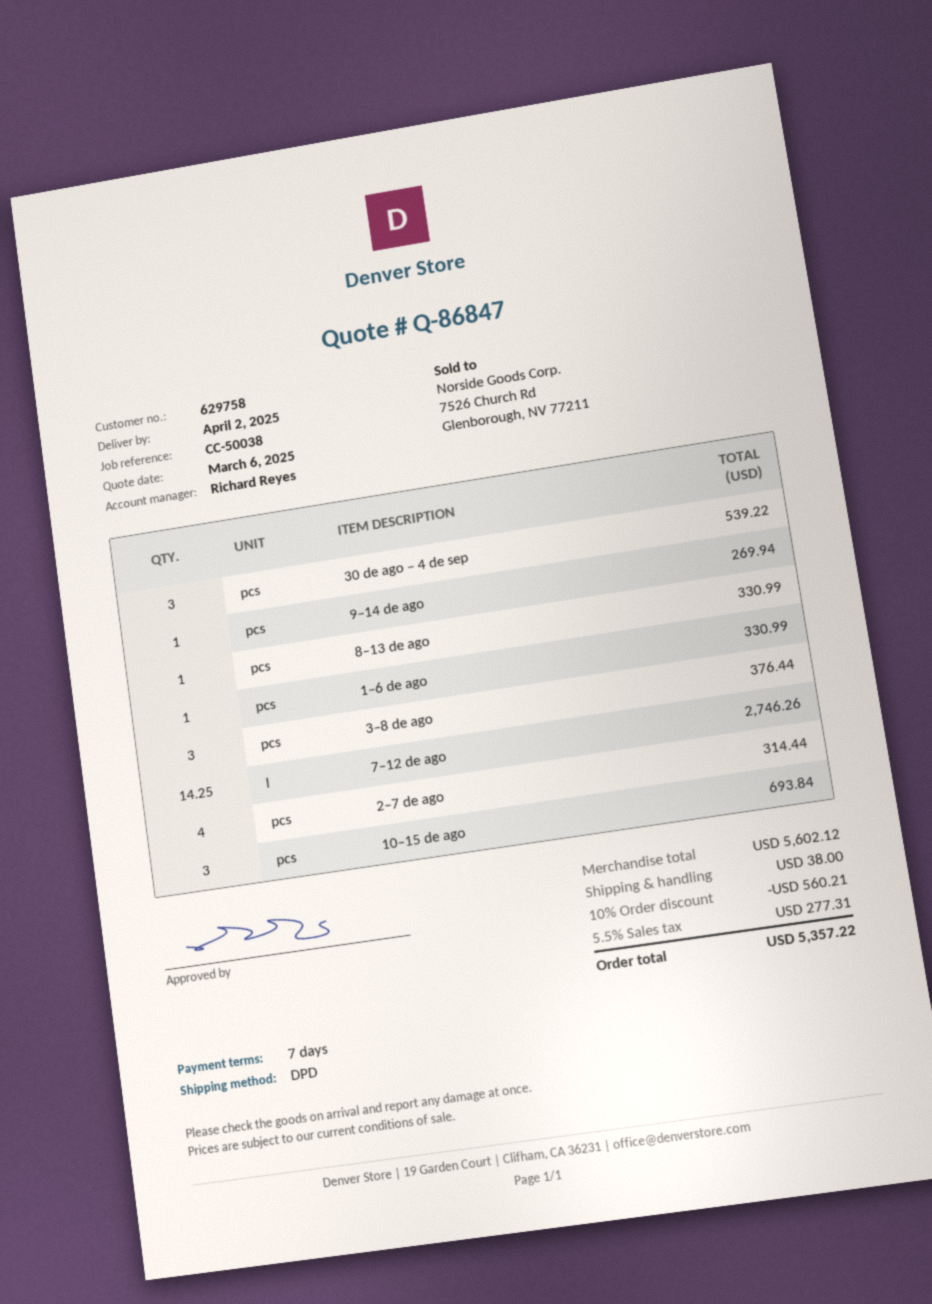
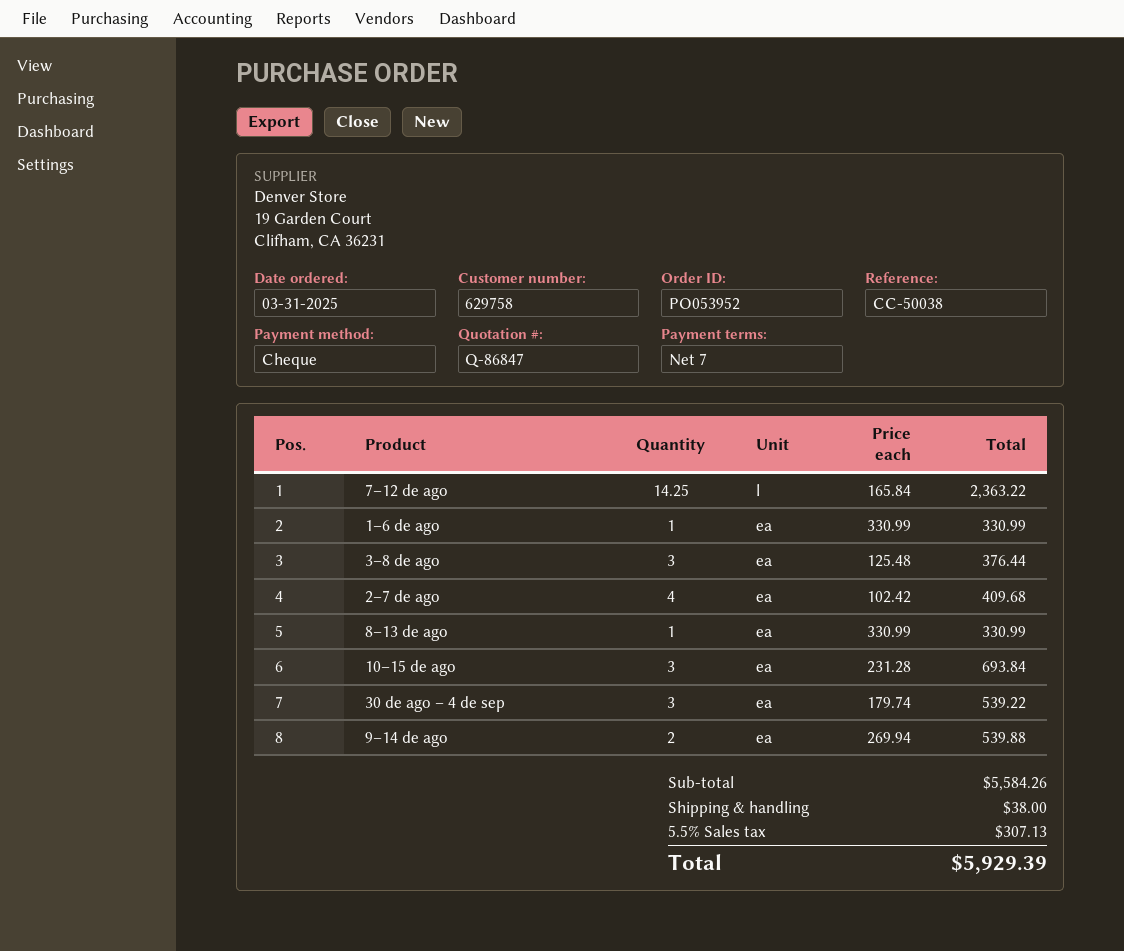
9–14 de ago: 1 for 269.94 -> 2 for 539.88
7–12 de ago: 14.25 for 2746.26 -> 14.25 for 2363.22
2–7 de ago: 4 for 314.44 -> 4 for 409.68
subtotal: 5602.12 -> 5584.26
discount: 10% = 560.21 -> none
tax: 5.5% = 277.31 -> 5.5% = 307.13
total: 5357.22 -> 5929.39

